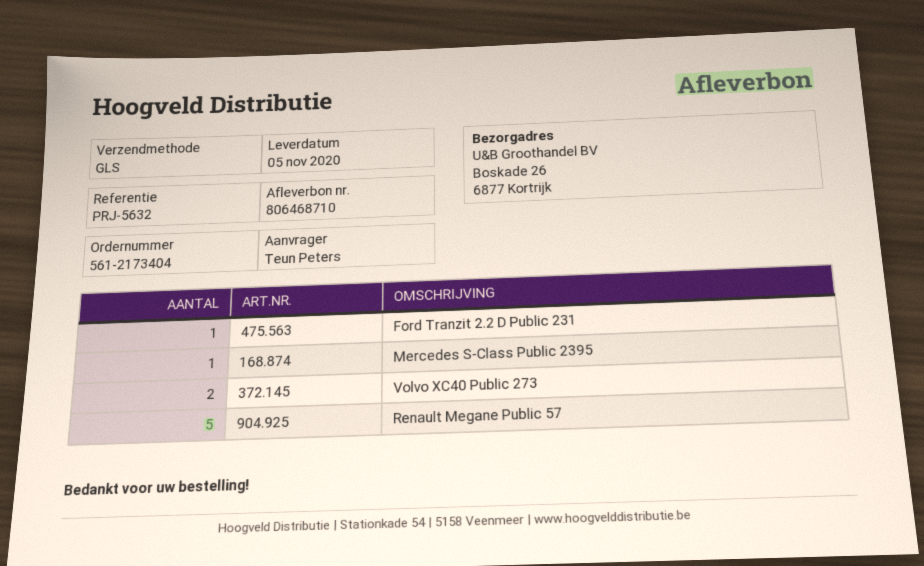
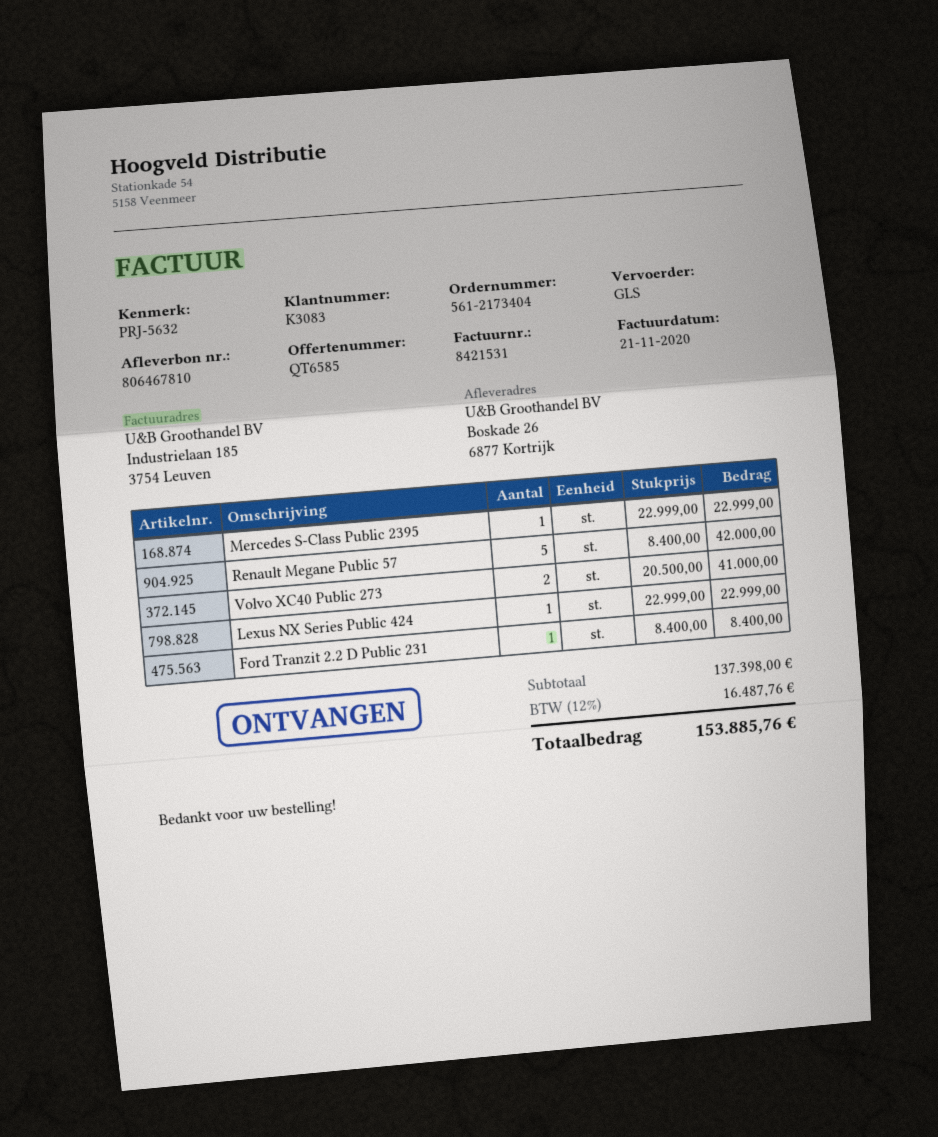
delivery note number: 806468710 -> 806467810
Lexus NX Series Public 424: none -> 1

